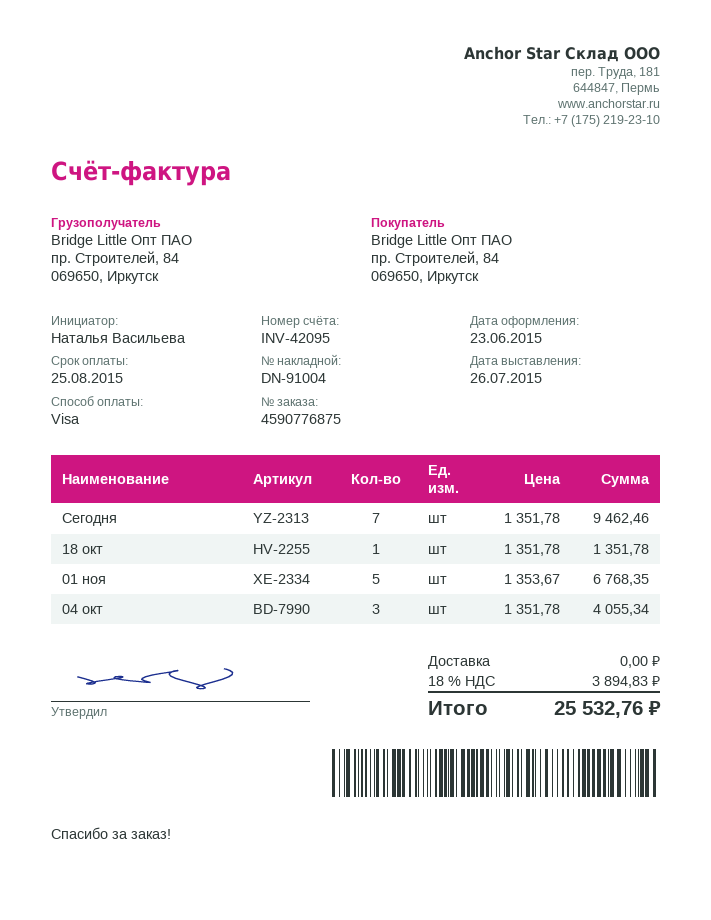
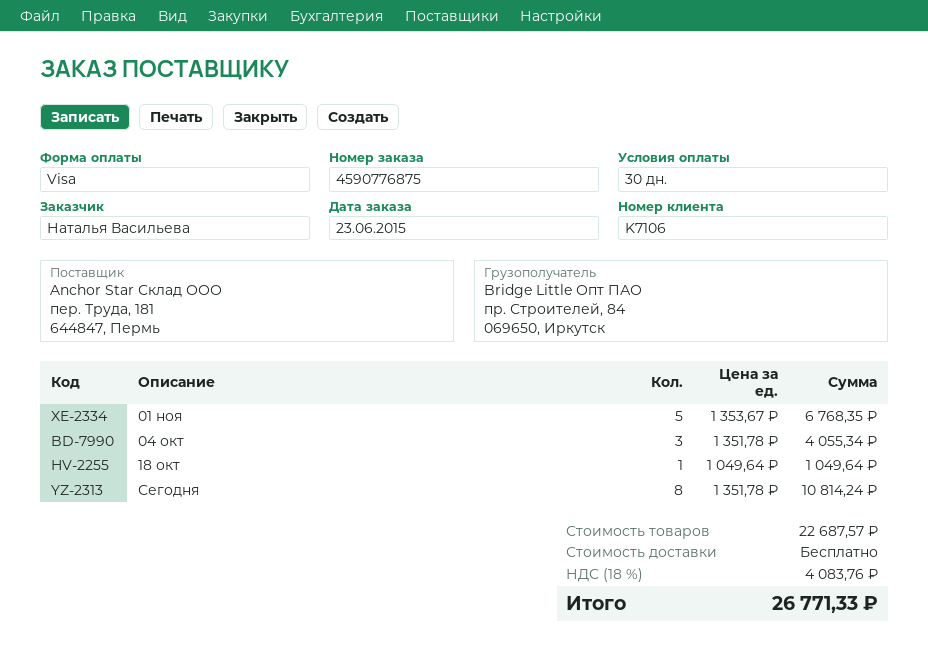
Сегодня: 7 x 1351.78 = 9462.46 -> 8 x 1351.78 = 10814.24
18 окт: 1 x 1351.78 = 1351.78 -> 1 x 1049.64 = 1049.64
tax: 18% = 3894.83 -> 18% = 4083.76
total: 25532.76 -> 26771.33

